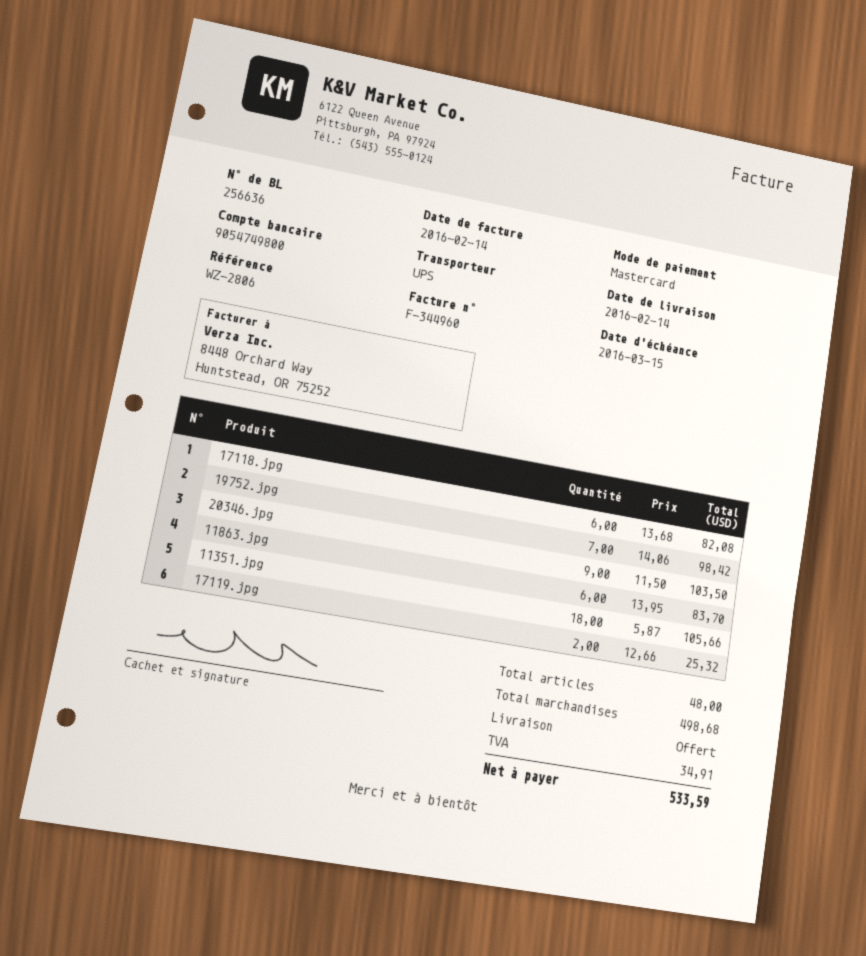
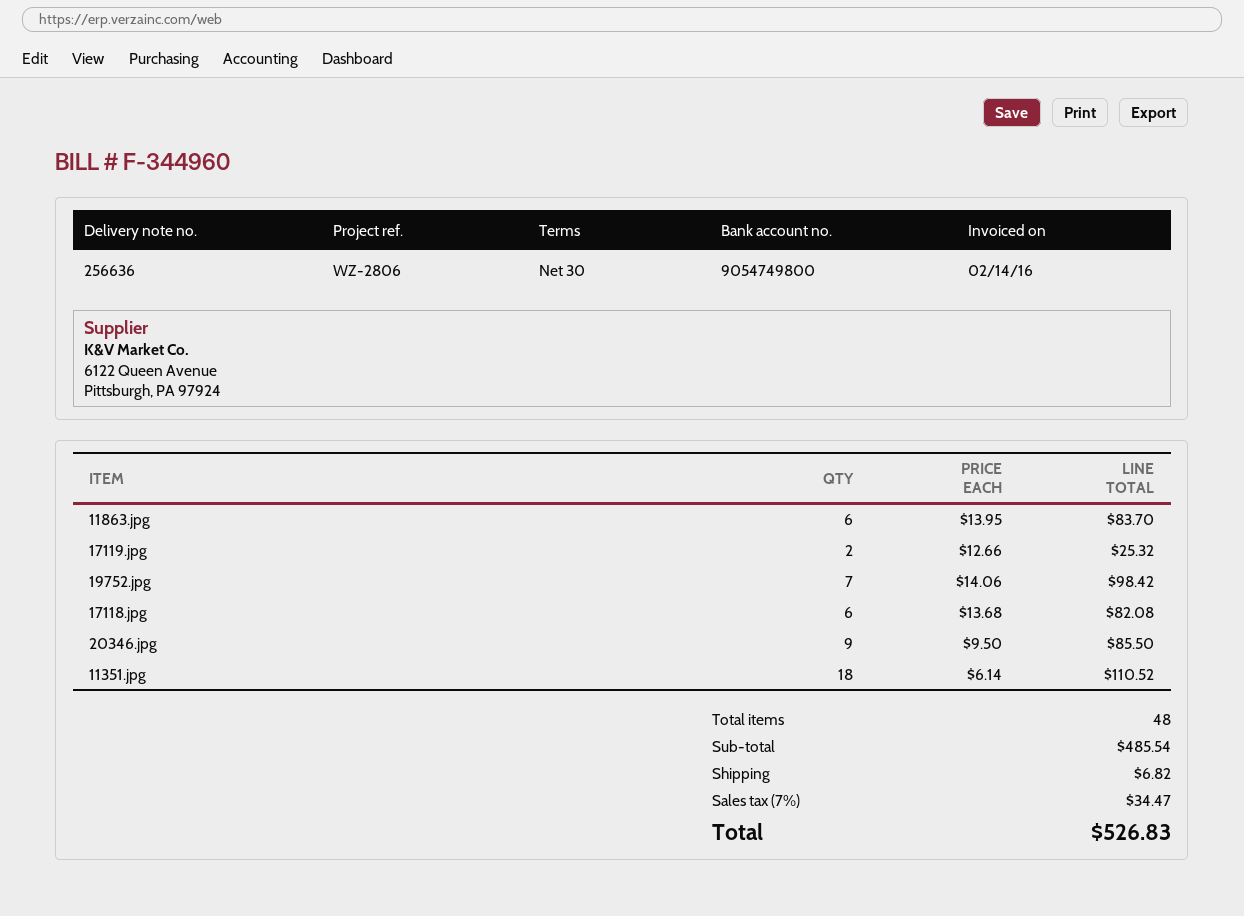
20346.jpg: 9 x 11.50 = 103.50 -> 9 x 9.50 = 85.50
11351.jpg: 18 x 5.87 = 105.66 -> 18 x 6.14 = 110.52
subtotal: 498.68 -> 485.54
shipping: 0.00 -> 6.82
tax: 34.91 -> 34.47
total: 533.59 -> 526.83

